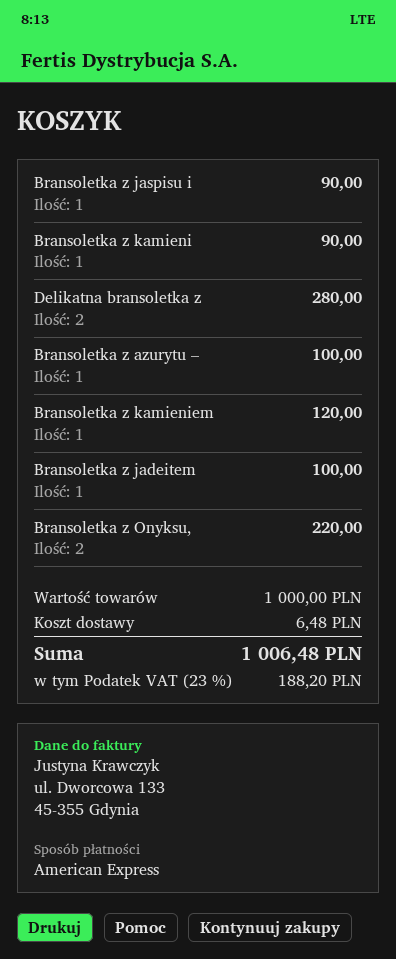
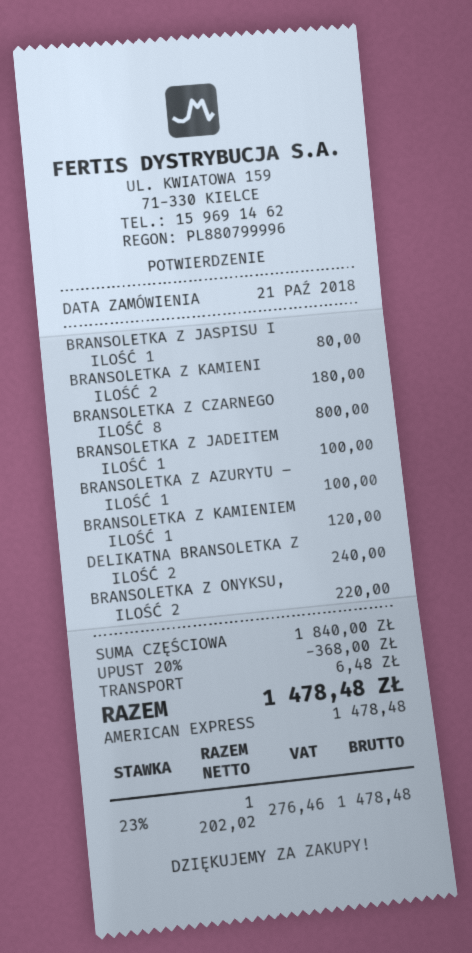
Bransoletka z jaspisu i: 1 for 90.00 -> 1 for 80.00
Bransoletka z kamieni: 1 for 90.00 -> 2 for 180.00
Delikatna bransoletka z: 2 for 280.00 -> 2 for 240.00
BRANSOLETKA Z CZARNEGO: none -> 8 for 800.00
subtotal: 1000.00 -> 1840.00
discount: none -> 20% = 368.00
tax: 23% = 188.20 -> 23% = 276.46
total: 1006.48 -> 1478.48

